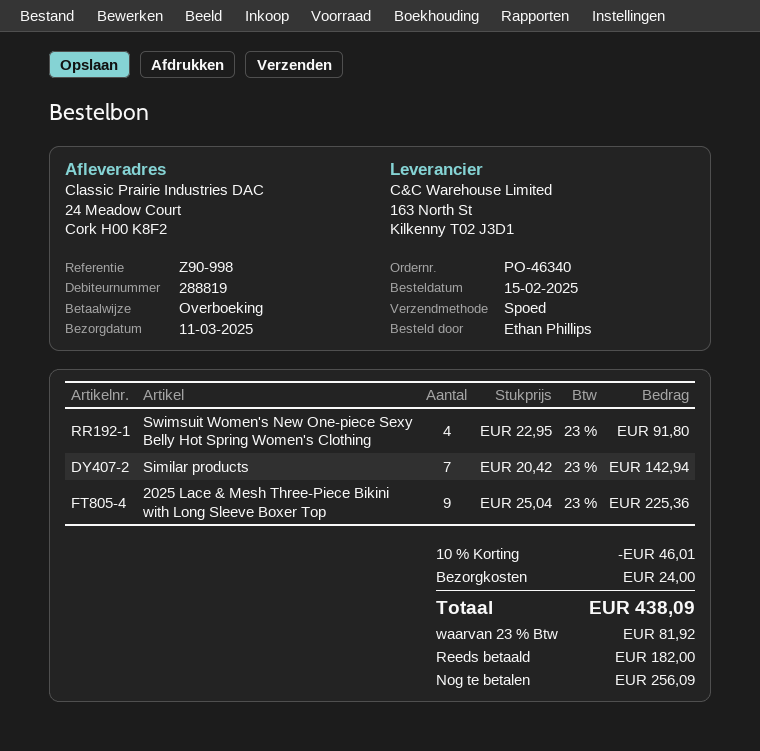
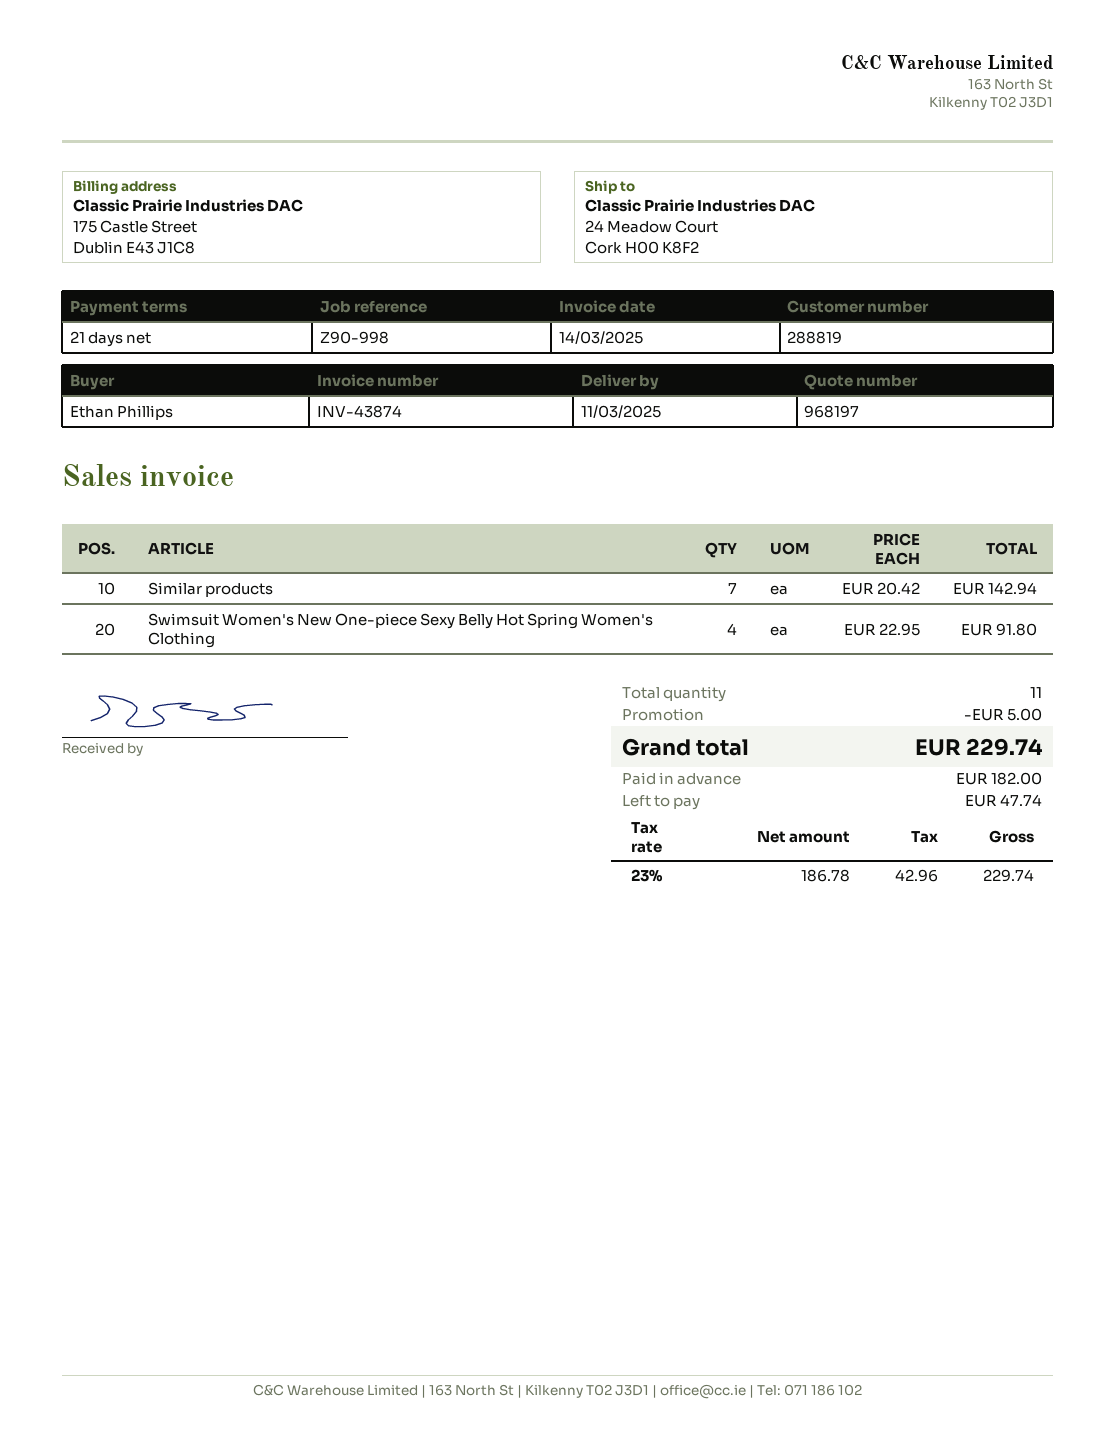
2025 Lace & Mesh Three-Piece Bikini with Long Sleeve Boxer Top: 9 x 25.04 = 225.36 -> none
discount: 46.01 -> 5.00
shipping: 24.00 -> none
tax: 23% = 81.92 -> 23% = 42.96
total: 438.09 -> 229.74
balance: 256.09 -> 47.74

